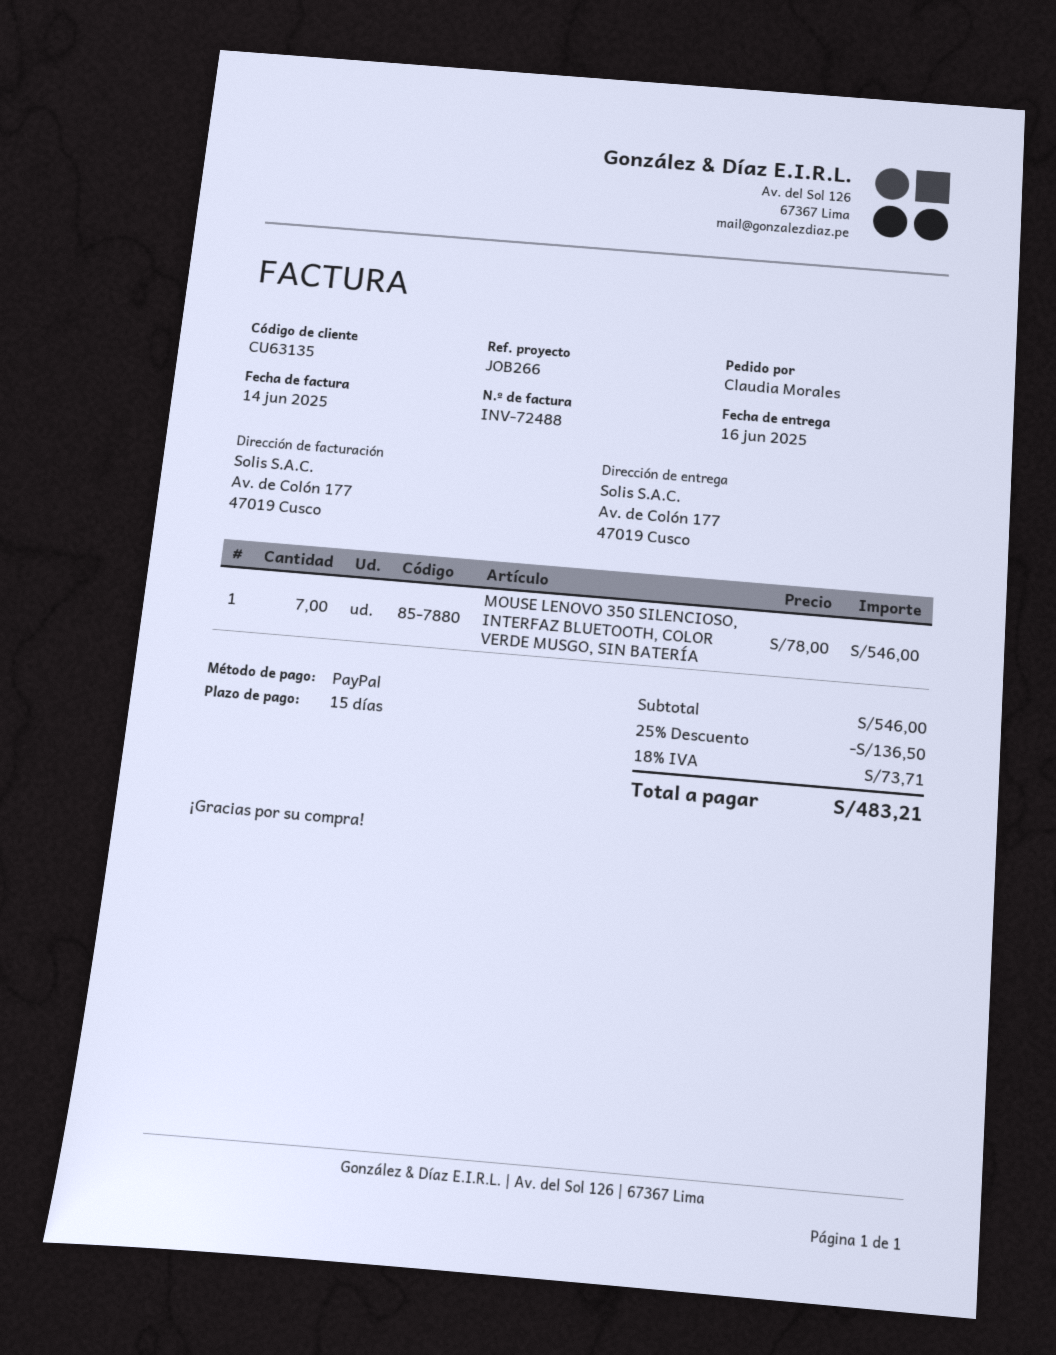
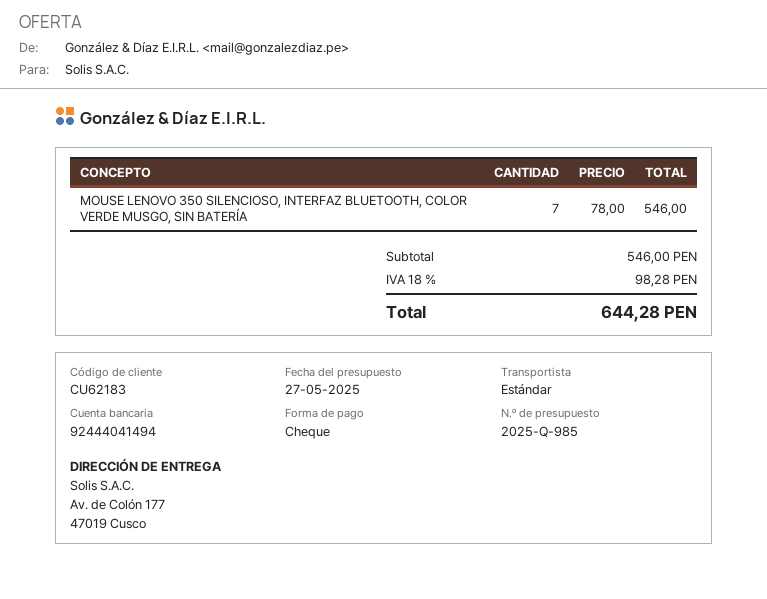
customer number: CU63135 -> CU62183
payment method: PayPal -> cheque
discount: 25% = 136.50 -> none
tax: 18% = 73.71 -> 18% = 98.28
total: 483.21 -> 644.28

